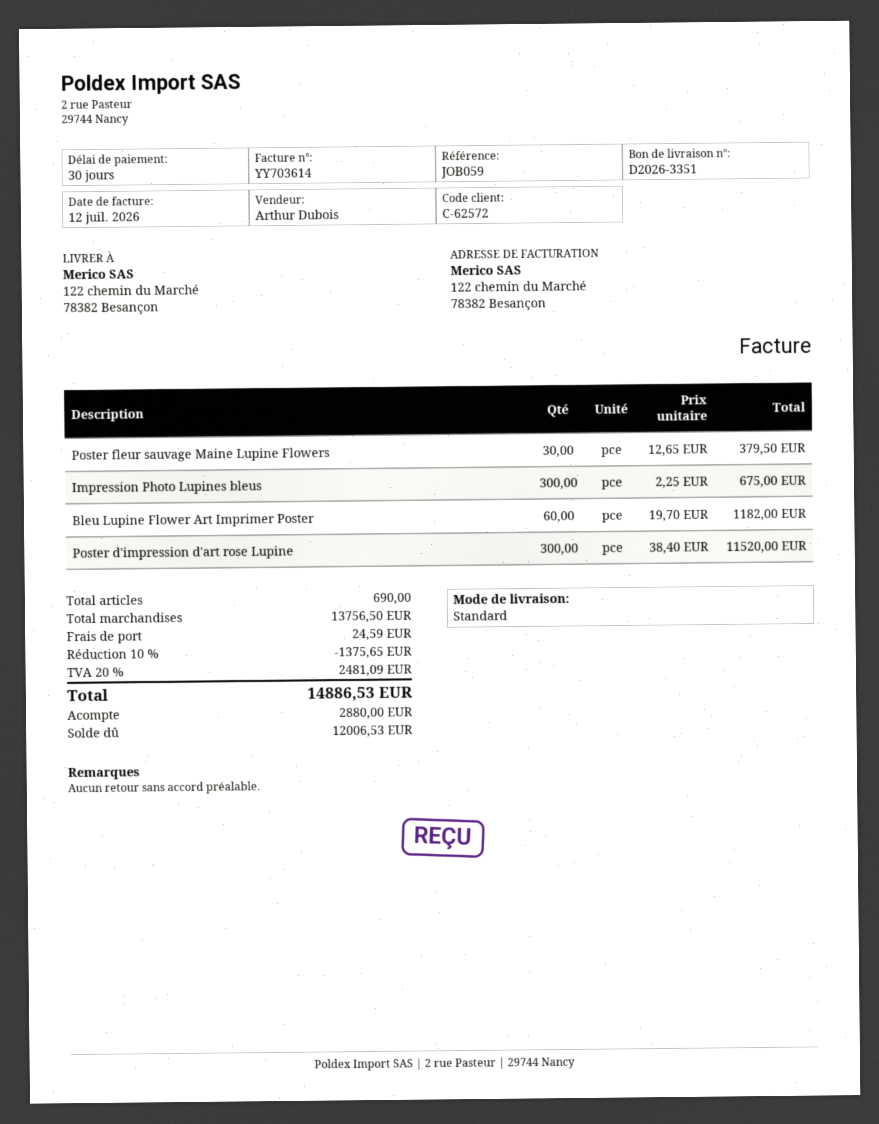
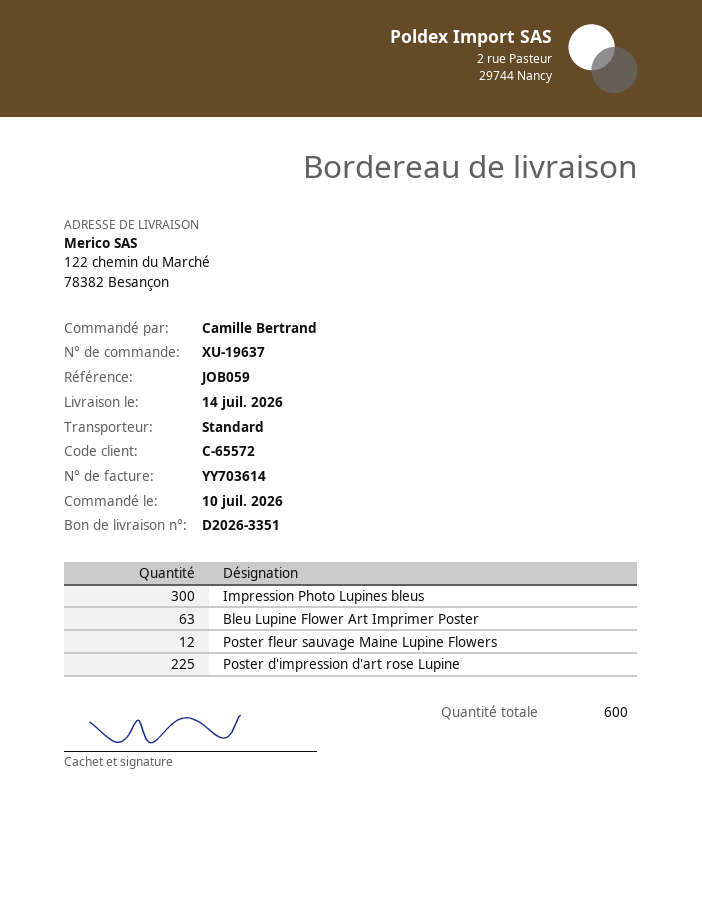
customer number: C-62572 -> C-65572
Poster fleur sauvage Maine Lupine Flowers: 30 -> 12
Bleu Lupine Flower Art Imprimer Poster: 60 -> 63
Poster d'impression d'art rose Lupine: 300 -> 225
total quantity: 690 -> 600

